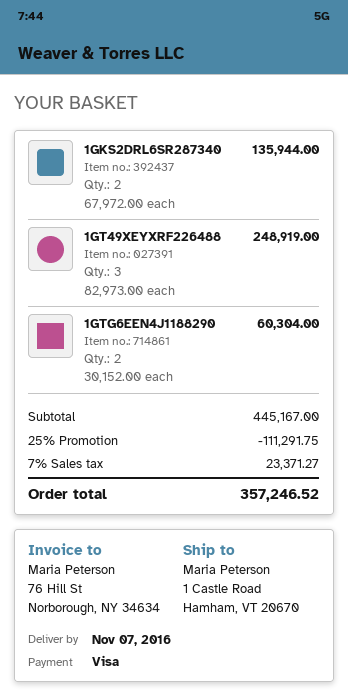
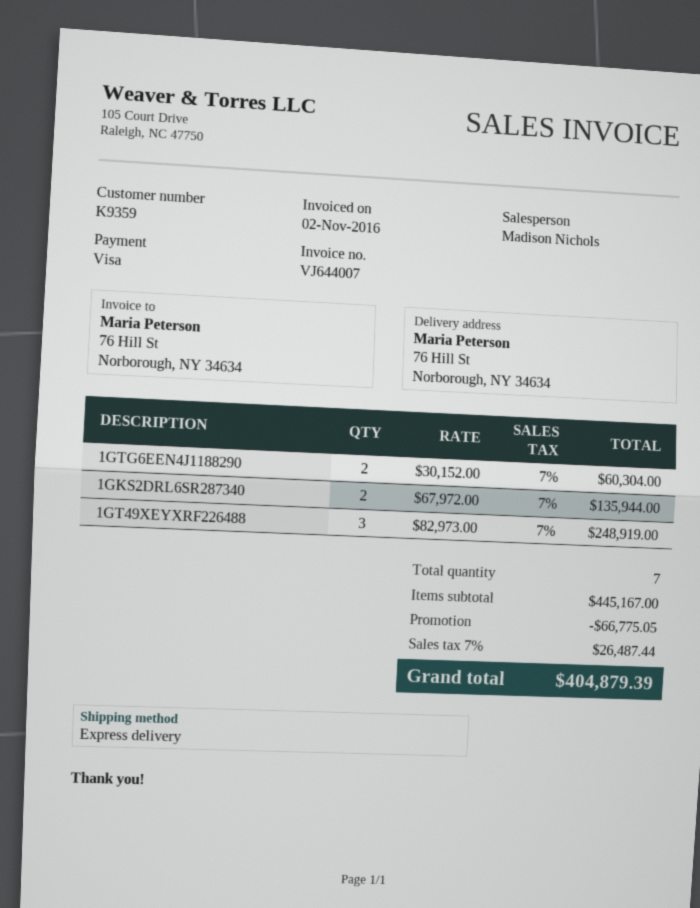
ship to: 1 Castle Road, Hamham, VT 20670 -> 76 Hill St, Norborough, NY 34634
discount: 111291.75 -> 66775.05
tax: 7% = 23371.27 -> 7% = 26487.44
total: 357246.52 -> 404879.39

